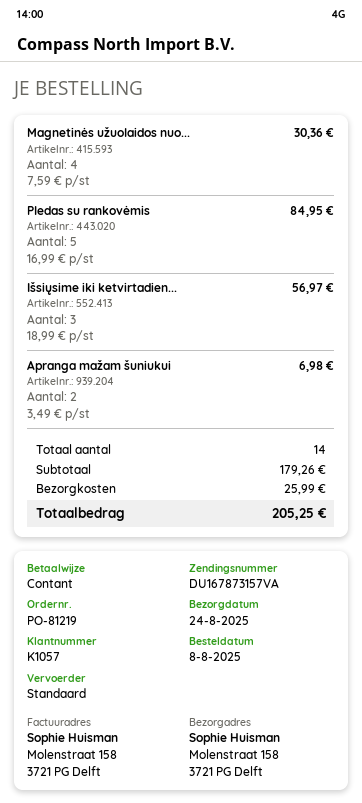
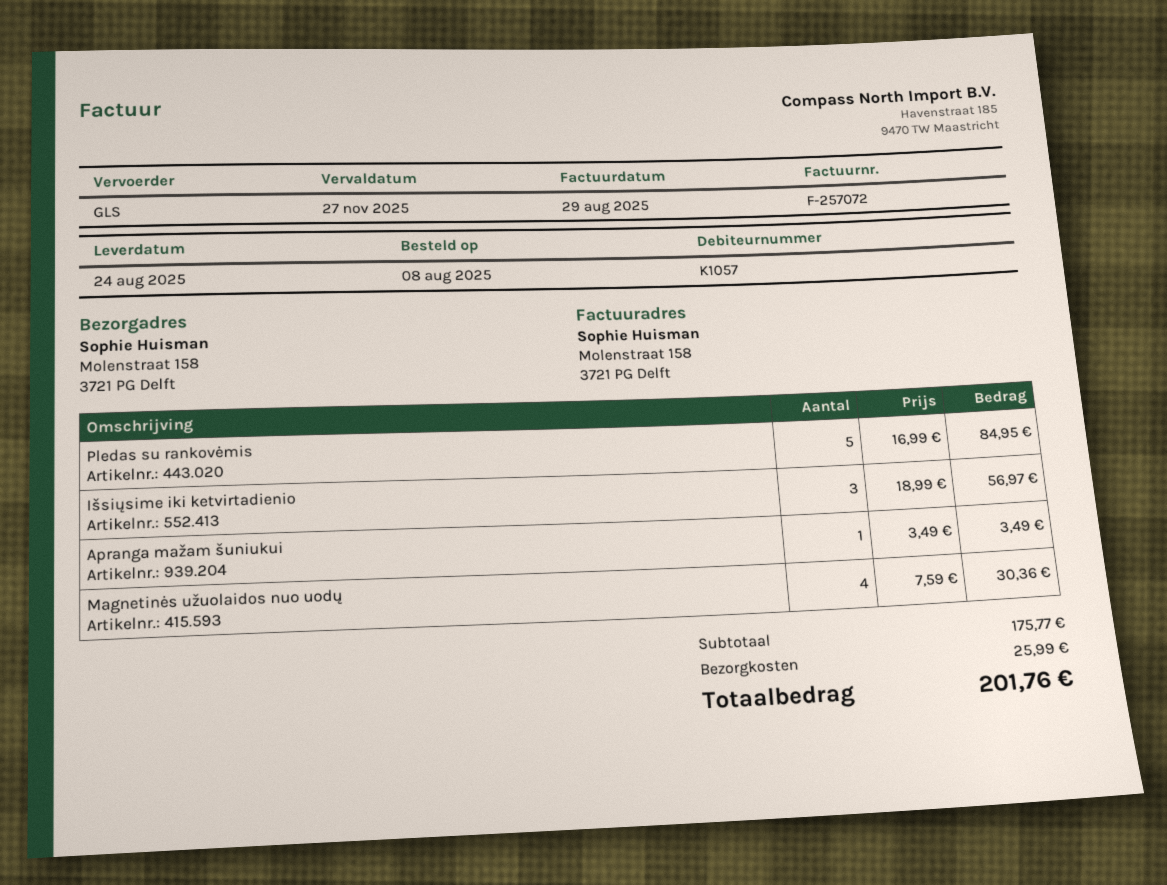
shipping method: standard -> GLS
Apranga mažam šuniukui: 2 x 3.49 = 6.98 -> 1 x 3.49 = 3.49
subtotal: 179.26 -> 175.77
total: 205.25 -> 201.76

